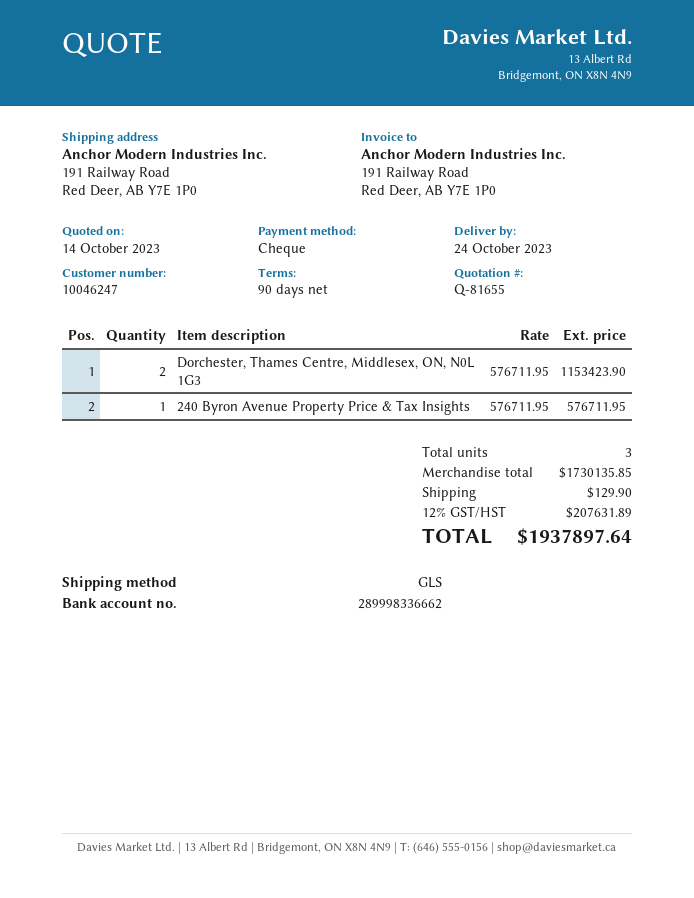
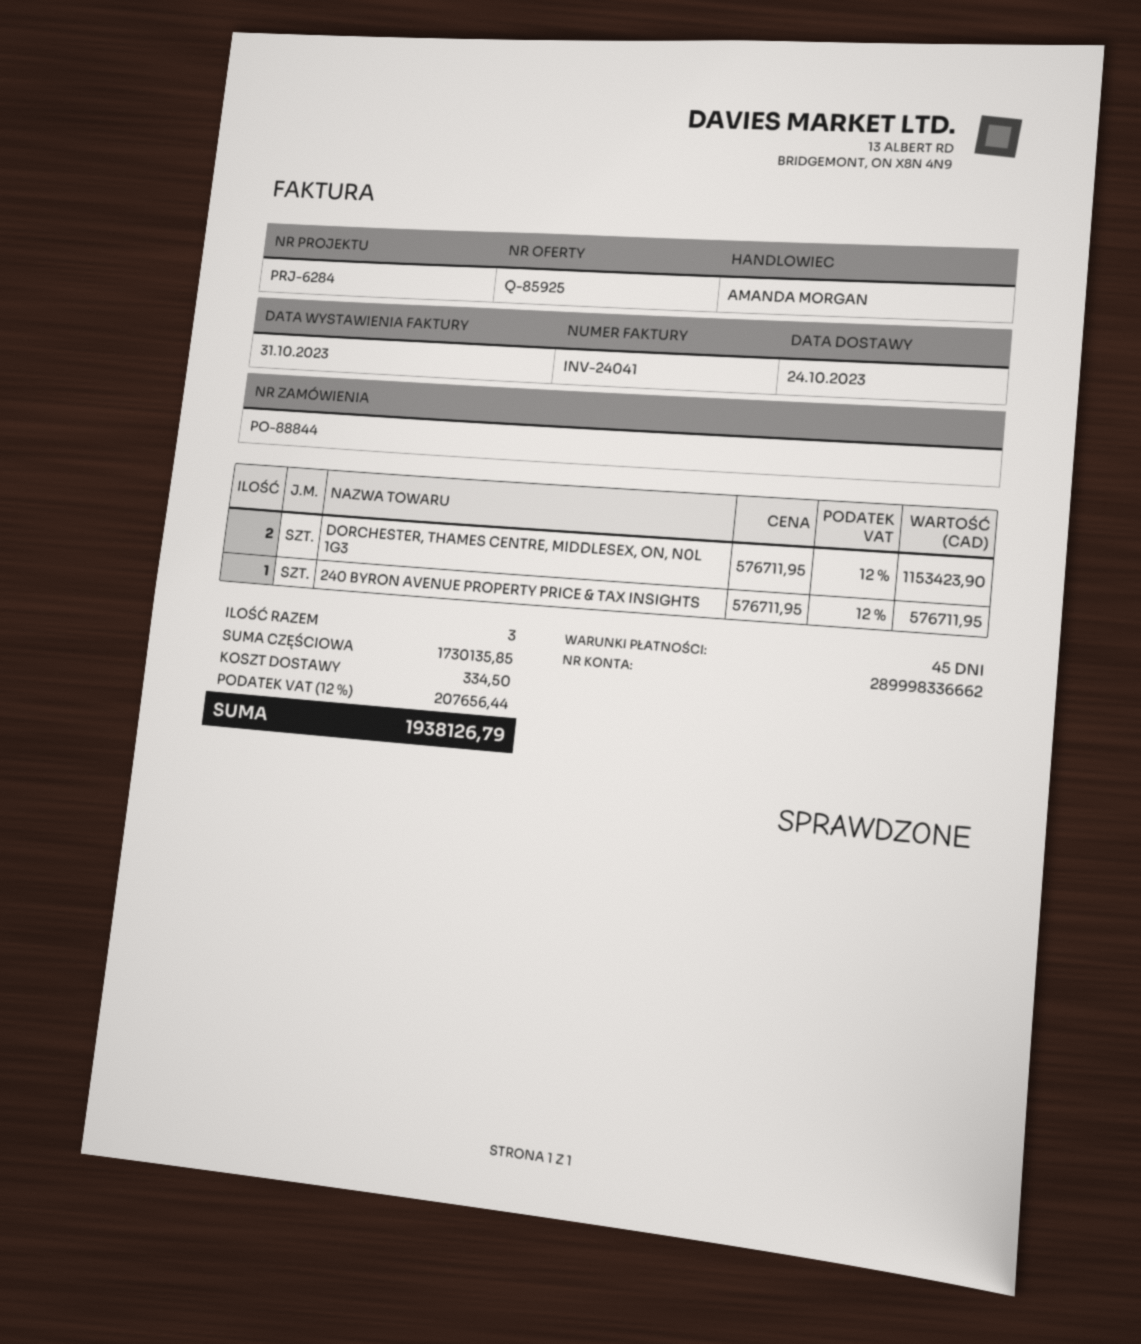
quote number: Q-81655 -> Q-85925
payment terms: 90 days -> 45 days
shipping: 129.90 -> 334.50
tax: 12% = 207631.89 -> 12% = 207656.44
total: 1937897.64 -> 1938126.79

